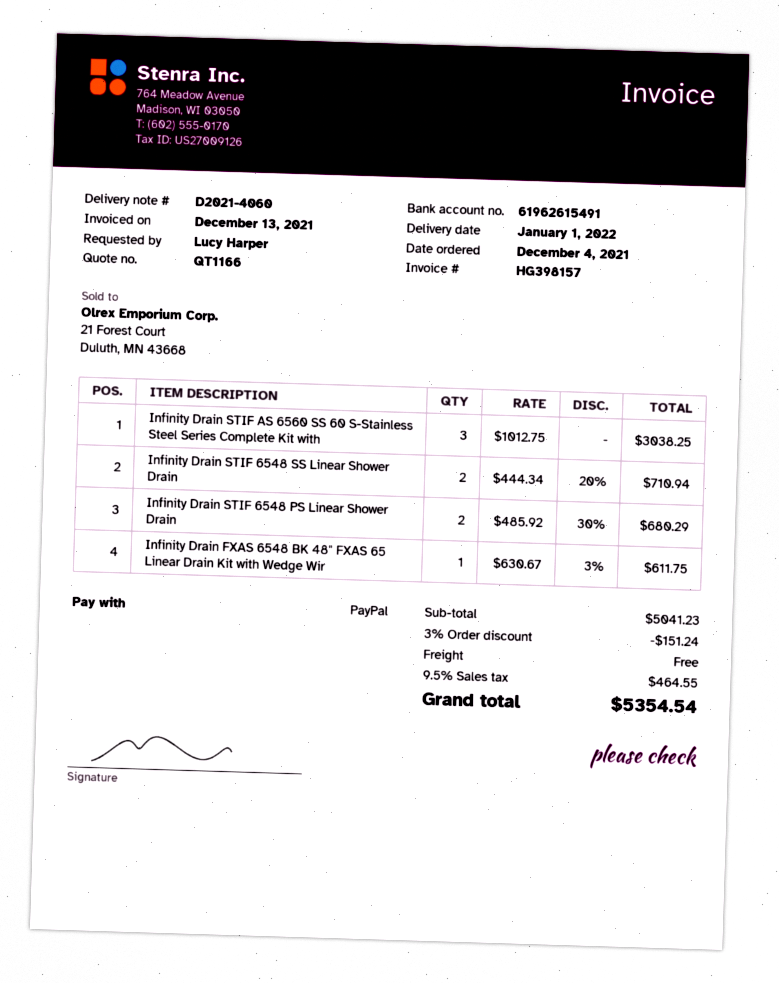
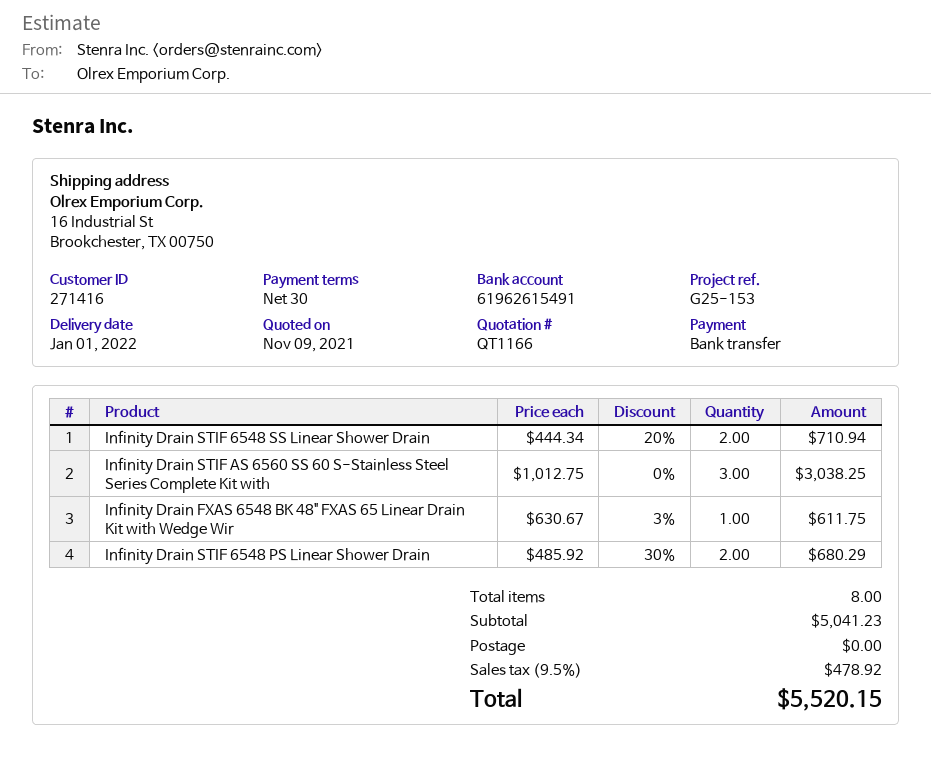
payment method: PayPal -> bank transfer
discount: 3% = 151.24 -> none
tax: 9.5% = 464.55 -> 9.5% = 478.92
total: 5354.54 -> 5520.15

